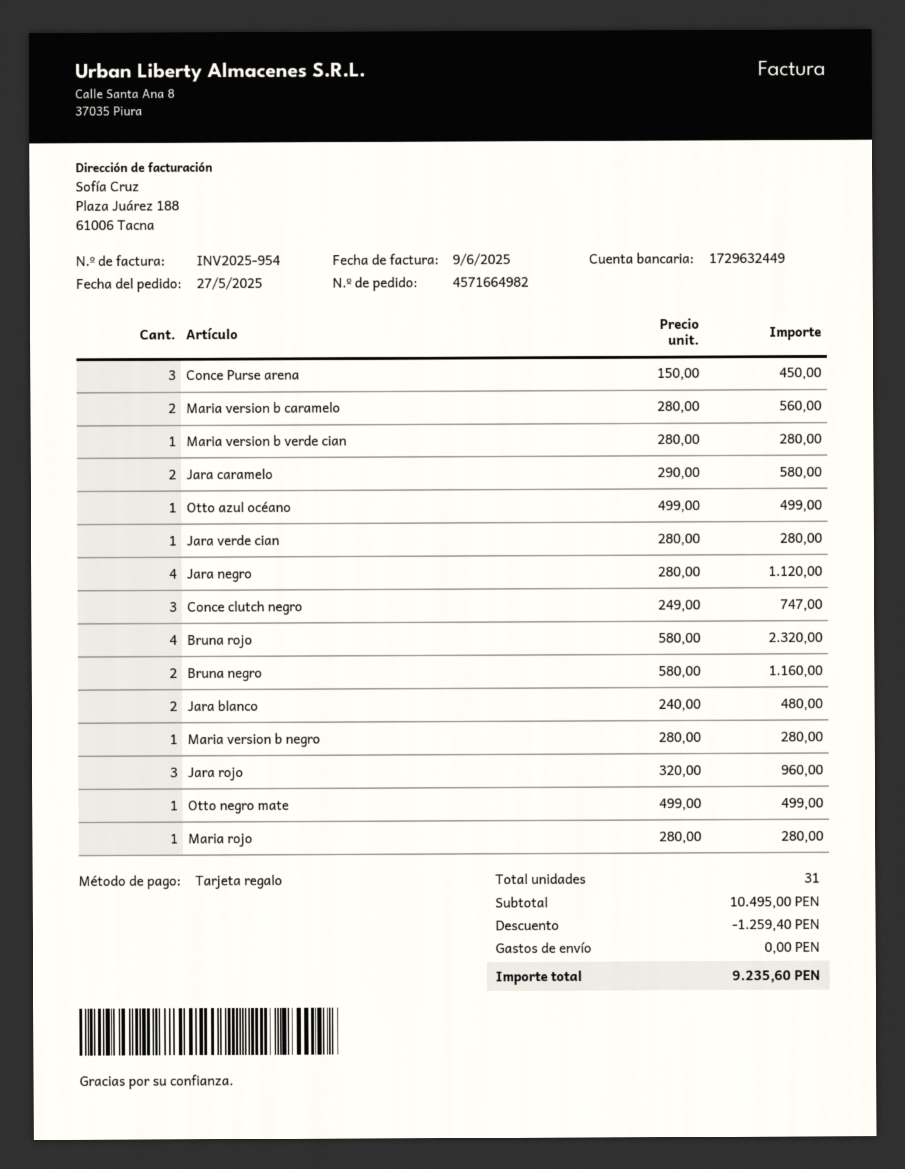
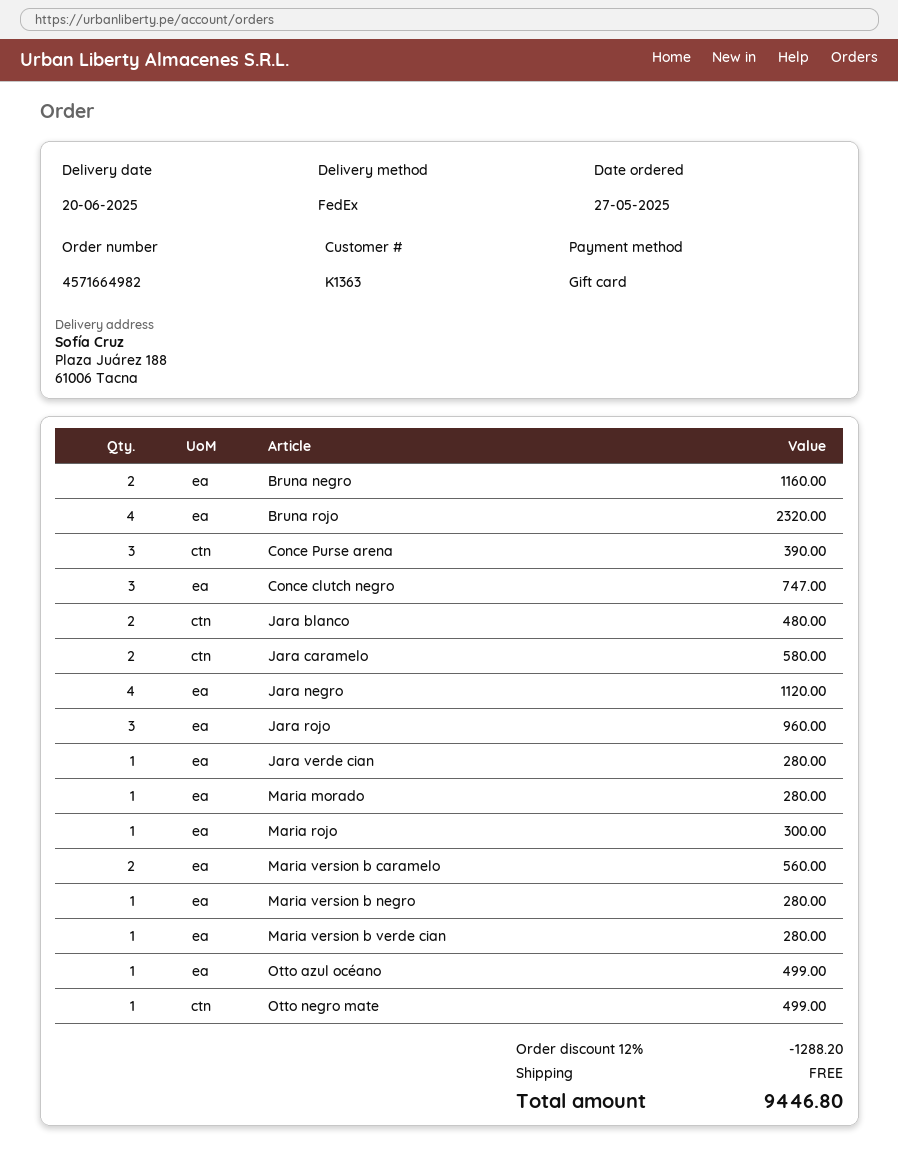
Conce Purse arena: 3 for 450.00 -> 3 for 390.00
Maria rojo: 1 for 280.00 -> 1 for 300.00
Maria morado: none -> 1 for 280.00
discount: 1259.40 -> 1288.20
total: 9235.60 -> 9446.80

